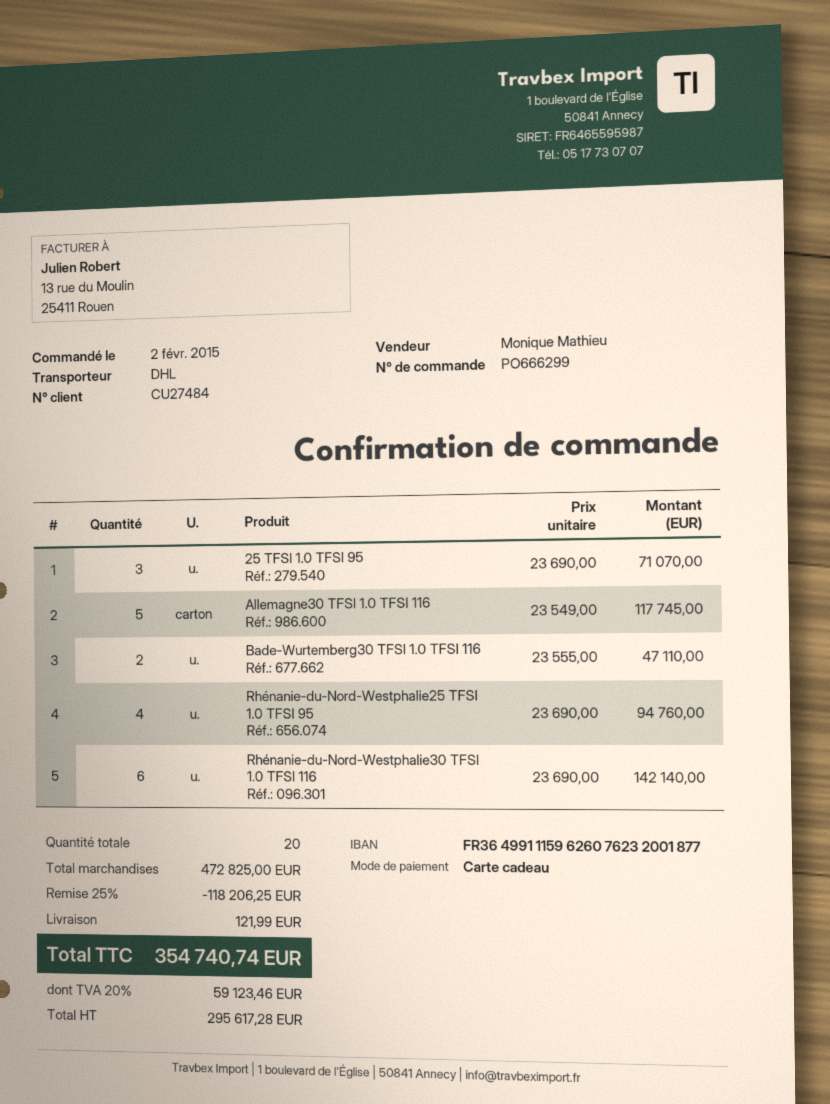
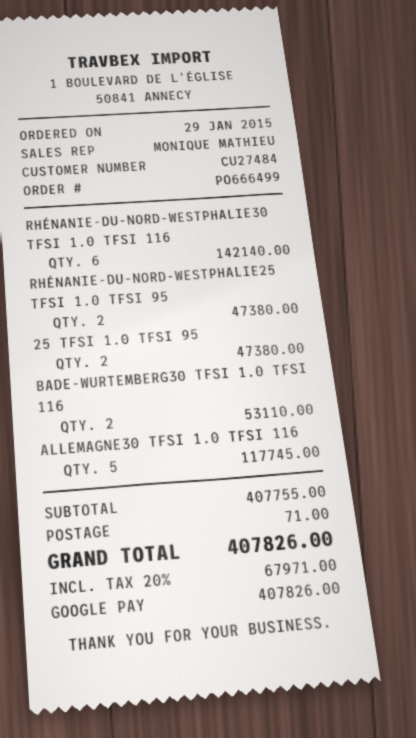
order number: PO666299 -> PO666499
order date: 2015-02-02 -> 2015-01-29
payment method: gift card -> Google Pay
25 TFSI 1.0 TFSI 95: 3 for 71070.00 -> 2 for 47380.00
Bade-Wurtemberg30 TFSI 1.0 TFSI 116: 2 for 47110.00 -> 2 for 53110.00
Rhénanie-du-Nord-Westphalie25 TFSI 1.0 TFSI 95: 4 for 94760.00 -> 2 for 47380.00
subtotal: 472825.00 -> 407755.00
discount: 25% = 118206.25 -> none
shipping: 121.99 -> 71.00
tax: 20% = 59123.46 -> 20% = 67971.00
total: 354740.74 -> 407826.00

